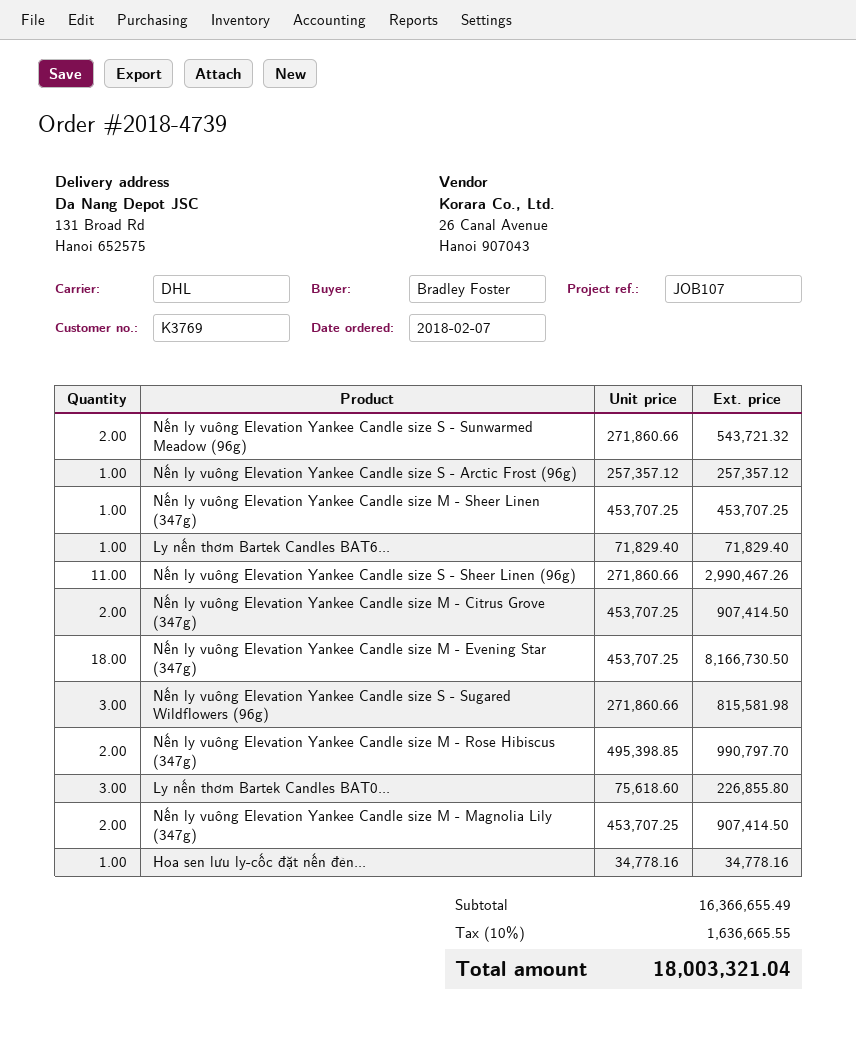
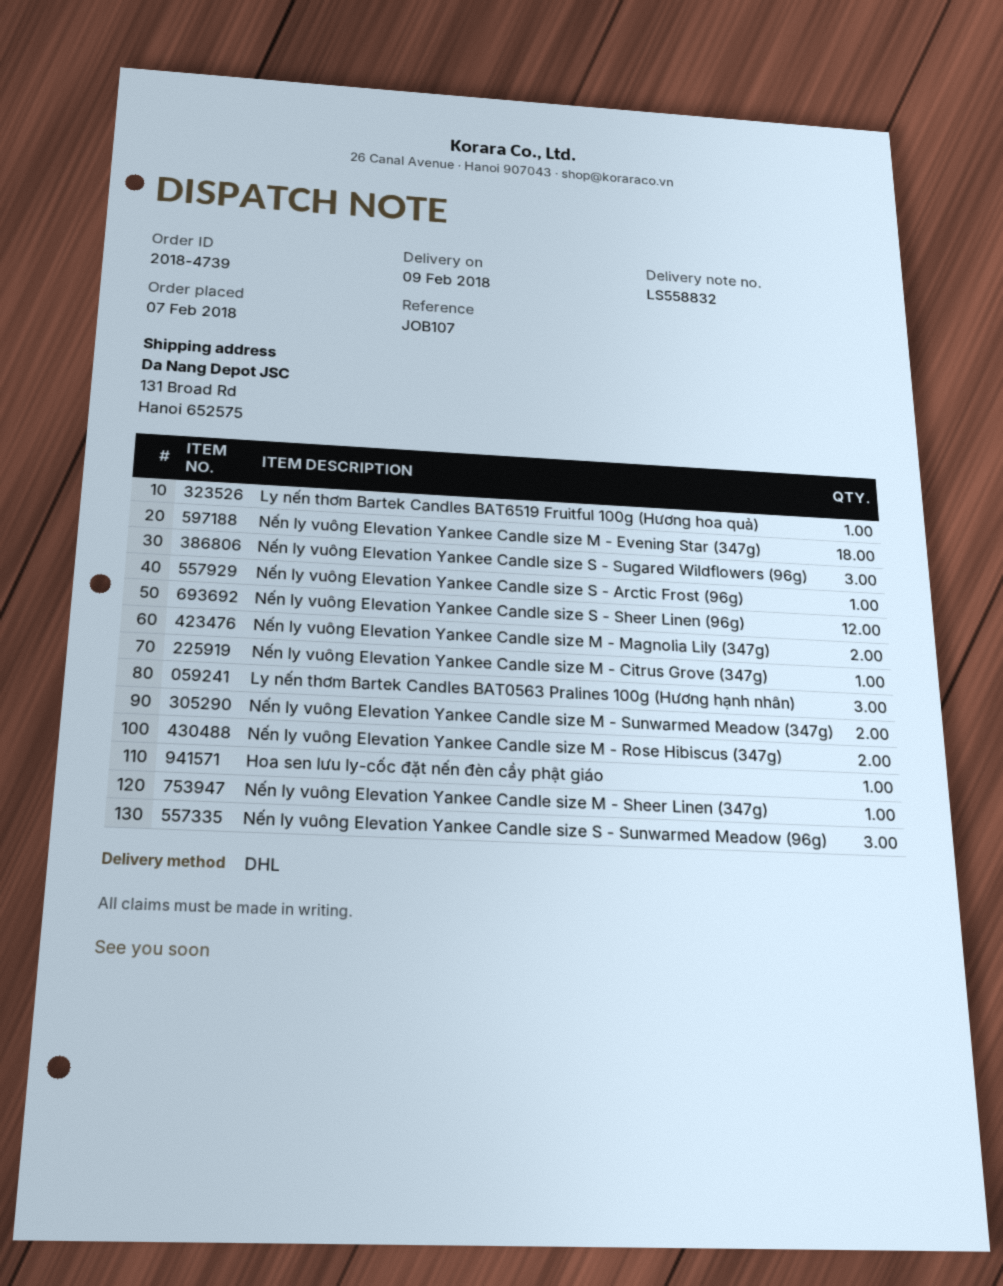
Nến ly vuông Elevation Yankee Candle size S - Sunwarmed Meadow (96g): 2 -> 3
Nến ly vuông Elevation Yankee Candle size S - Sheer Linen (96g): 11 -> 12
Nến ly vuông Elevation Yankee Candle size M - Citrus Grove (347g): 2 -> 1
Nến ly vuông Elevation Yankee Candle size M - Sunwarmed Meadow (347g): none -> 2

